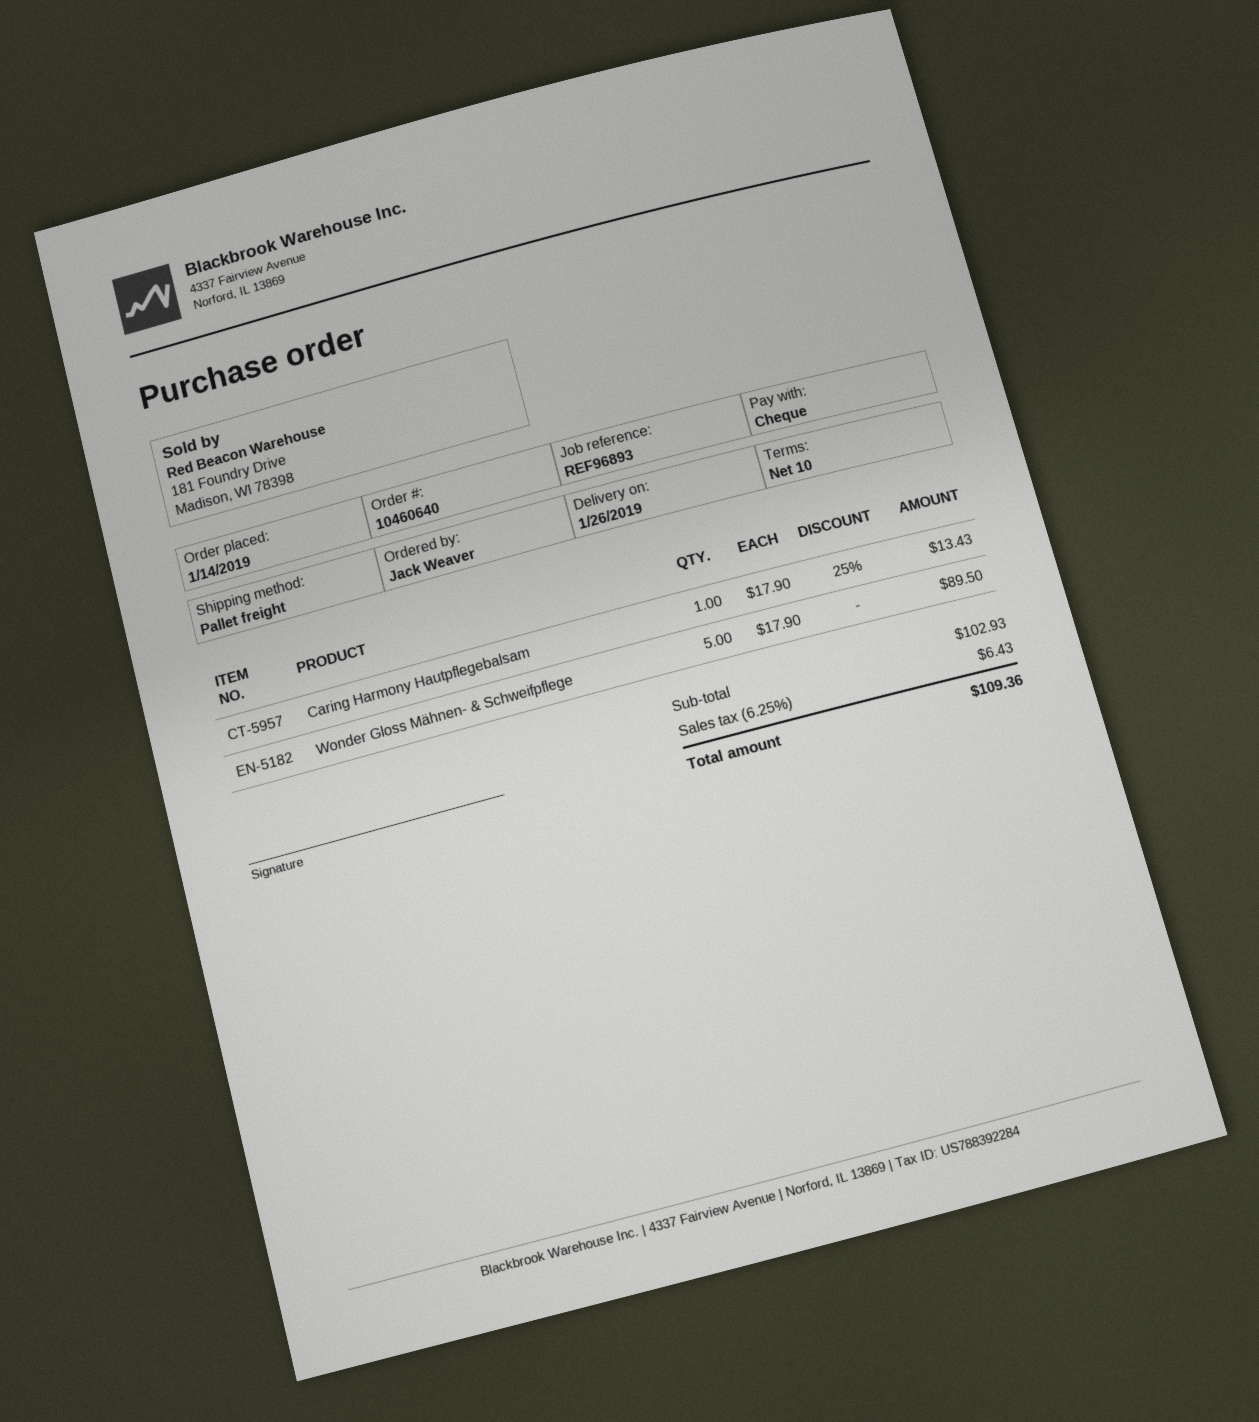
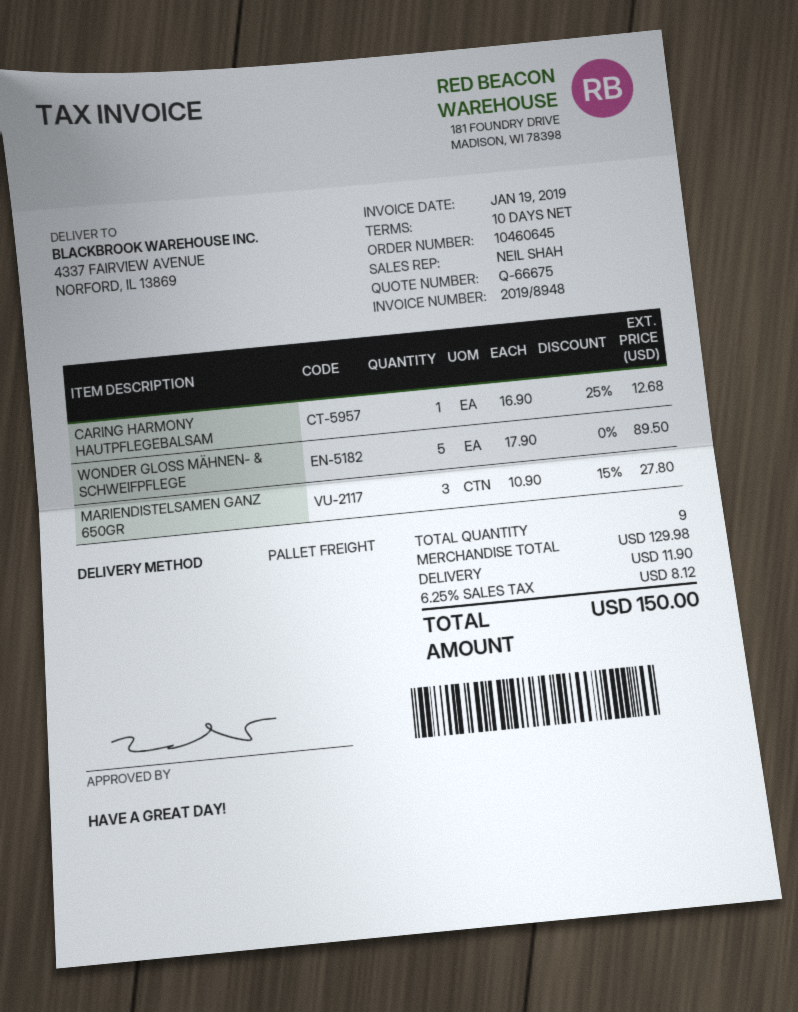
order number: 10460640 -> 10460645
Caring Harmony Hautpflegebalsam: 1 x 17.90 - 25% = 13.43 -> 1 x 16.90 - 25% = 12.68
MARIENDISTELSAMEN GANZ 650GR: none -> 3 x 10.90 - 15% = 27.80
subtotal: 102.93 -> 129.98
shipping: none -> 11.90
tax: 6.25% = 6.43 -> 6.25% = 8.12
total: 109.36 -> 150.00

